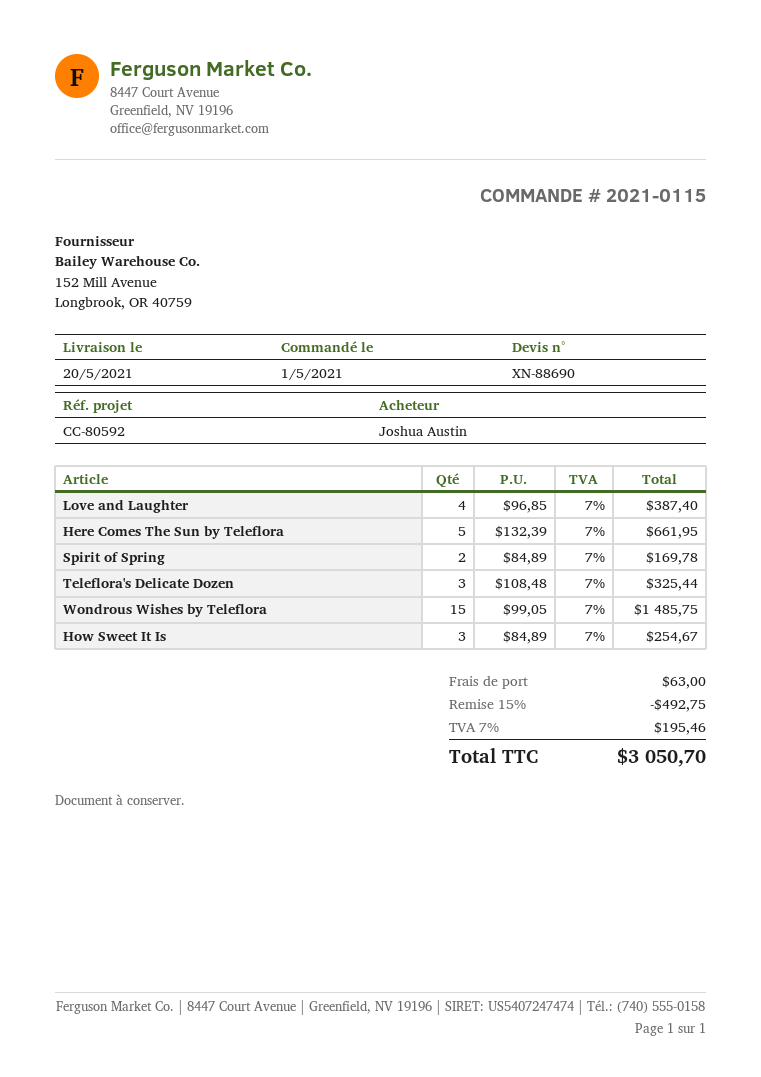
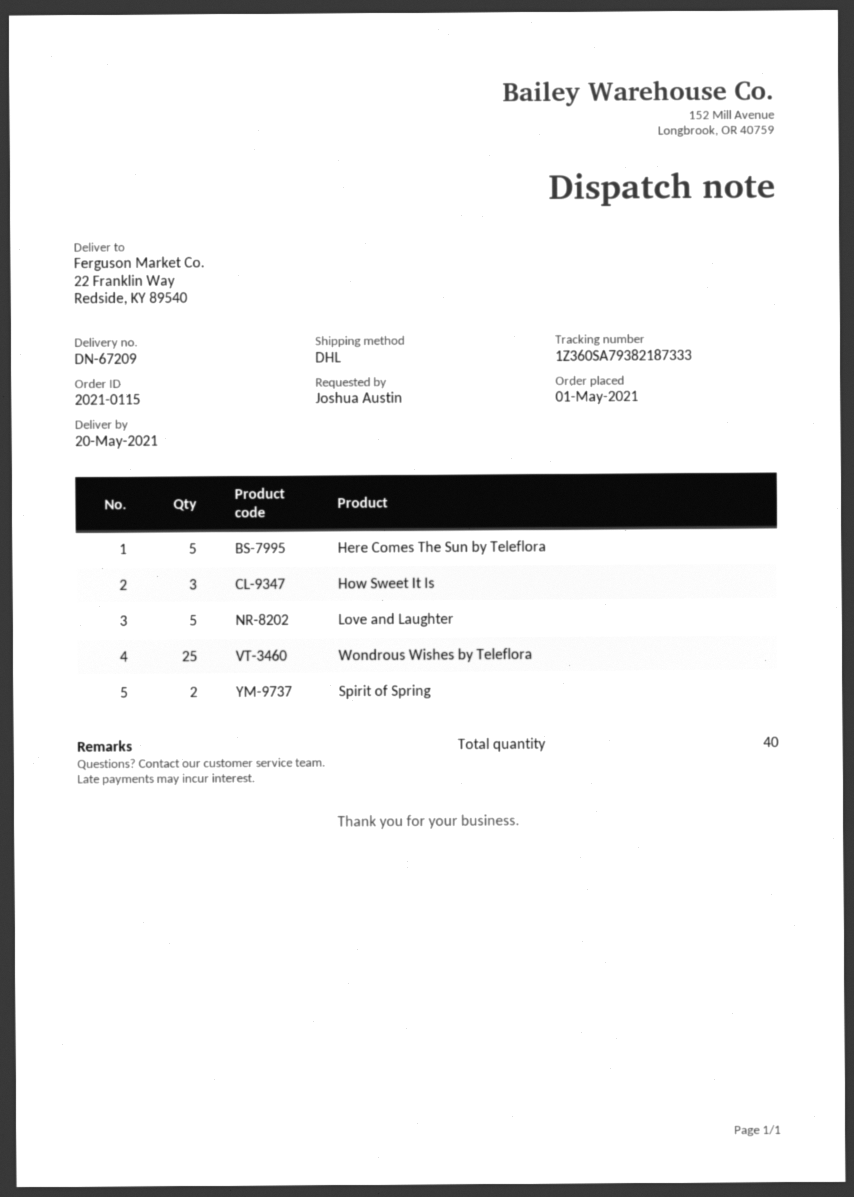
Love and Laughter: 4 -> 5
Teleflora's Delicate Dozen: 3 -> none
Wondrous Wishes by Teleflora: 15 -> 25

